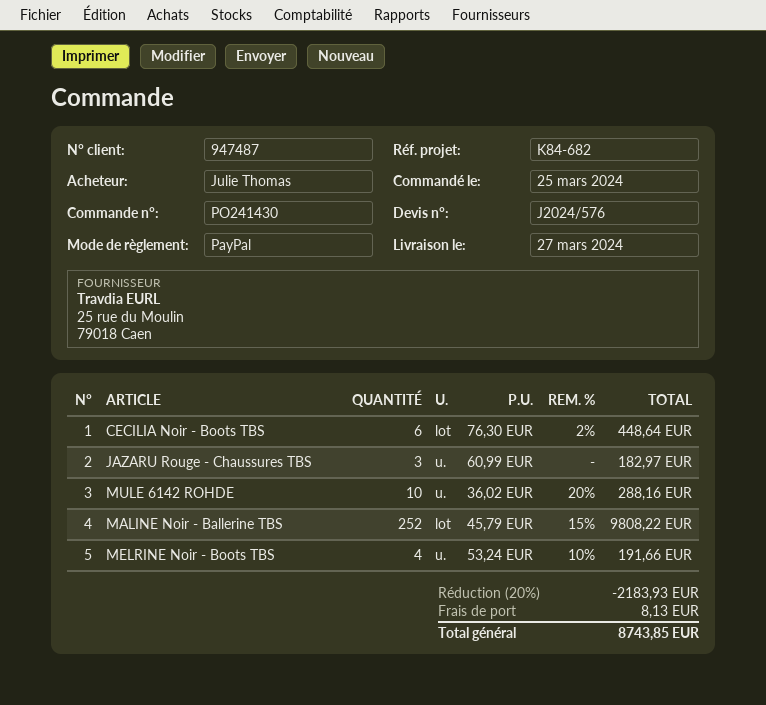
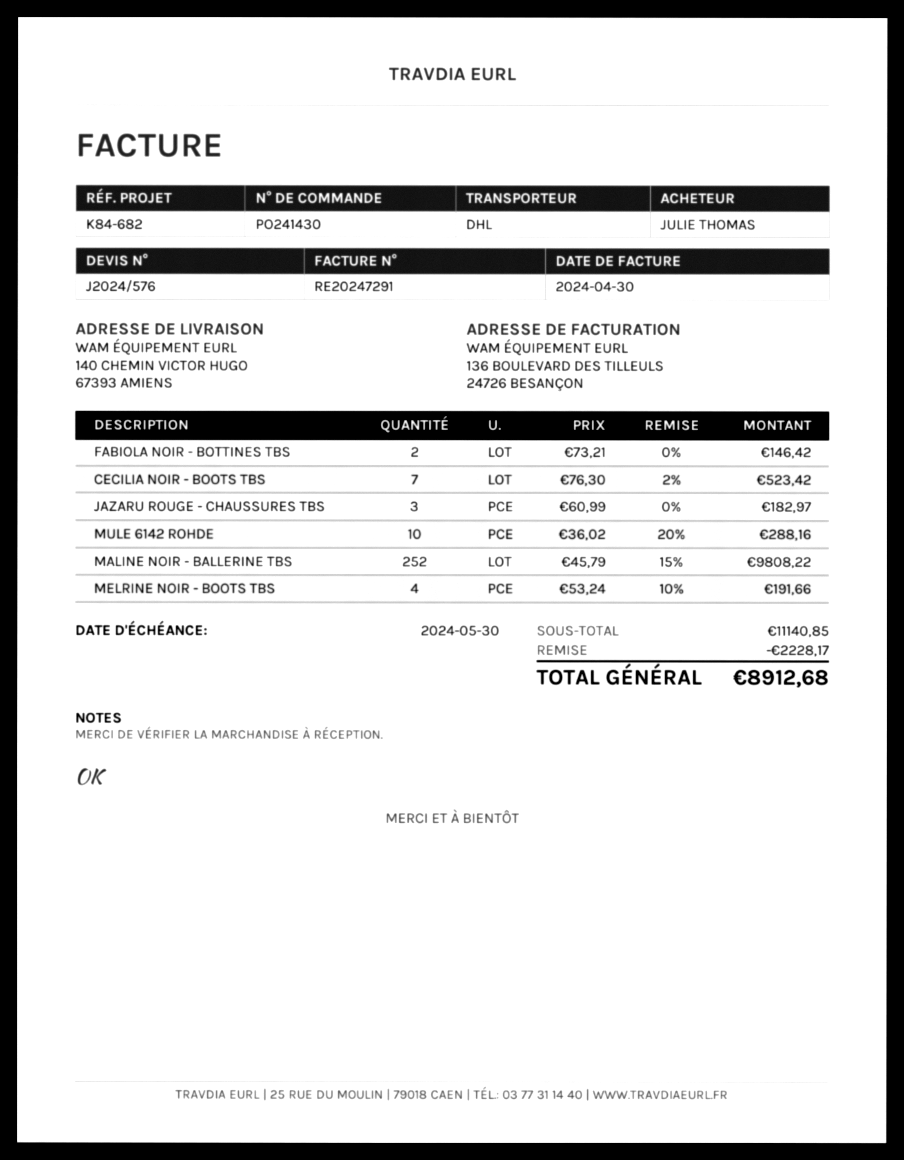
CECILIA Noir - Boots TBS: 6 x 76.30 - 2% = 448.64 -> 7 x 76.30 - 2% = 523.42
FABIOLA NOIR - BOTTINES TBS: none -> 2 x 73.21 = 146.42
discount: 2183.93 -> 2228.17
shipping: 8.13 -> none
total: 8743.85 -> 8912.68

